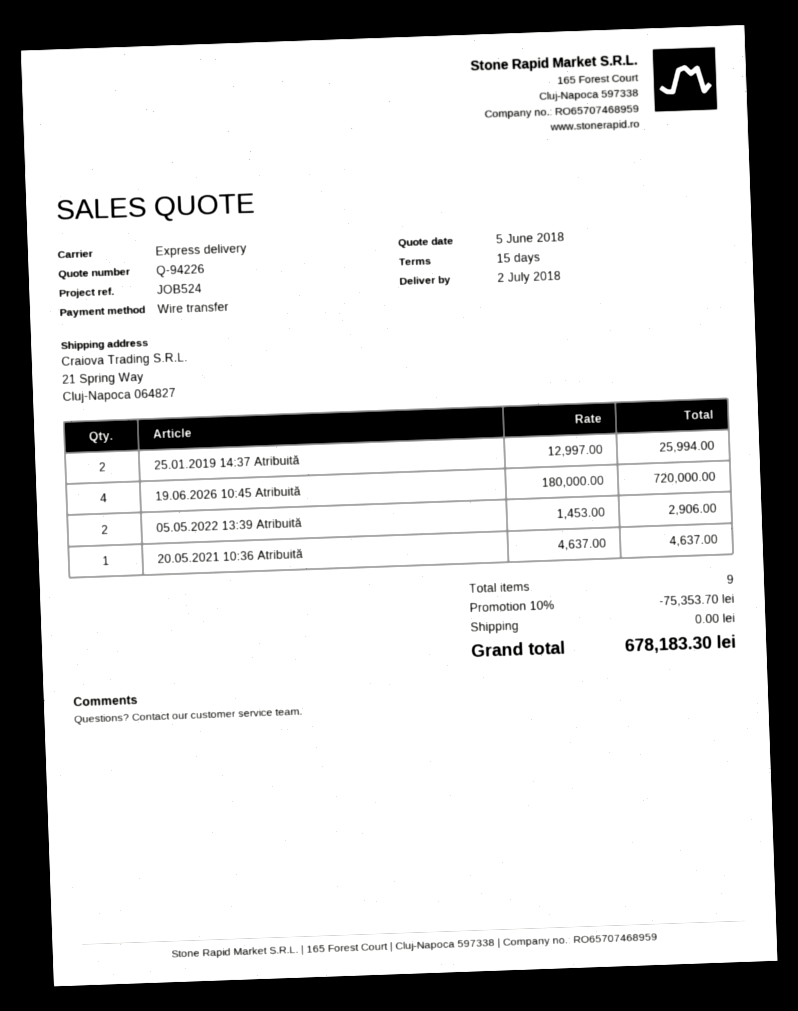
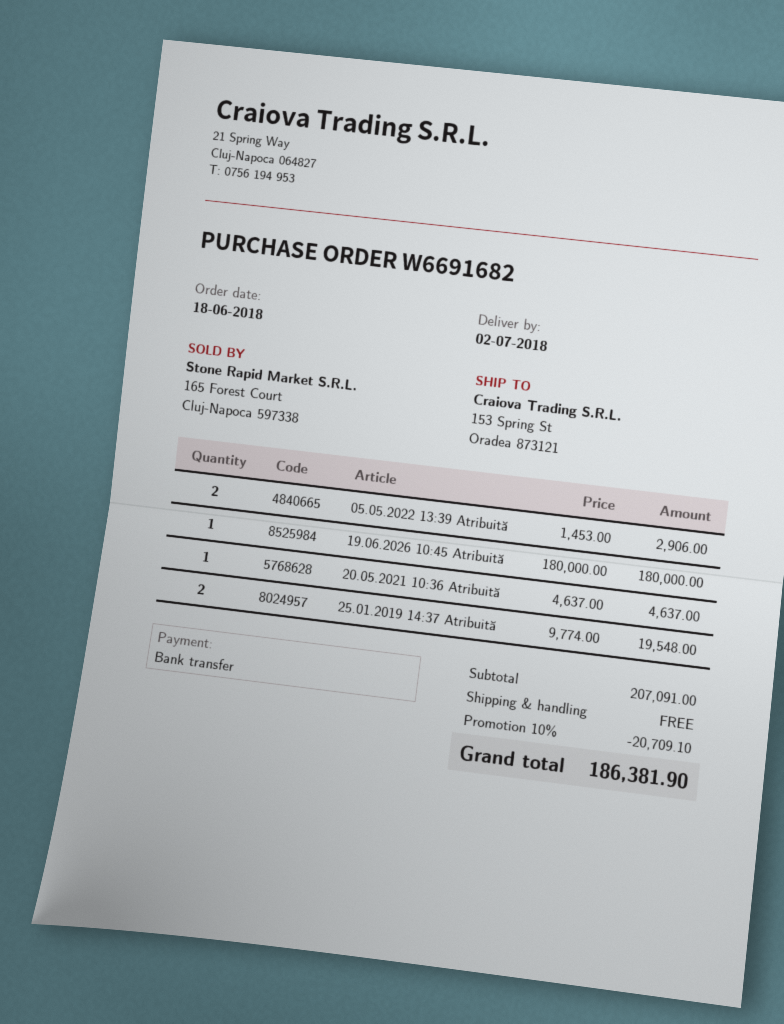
ship to: 21 Spring Way, Cluj-Napoca 064827 -> 153 Spring St, Oradea 873121
25.01.2019 14:37 Atribuită: 2 x 12997.00 = 25994.00 -> 2 x 9774.00 = 19548.00
19.06.2026 10:45 Atribuită: 4 x 180000.00 = 720000.00 -> 1 x 180000.00 = 180000.00
discount: 10% = 75353.70 -> 10% = 20709.10
total: 678183.30 -> 186381.90

